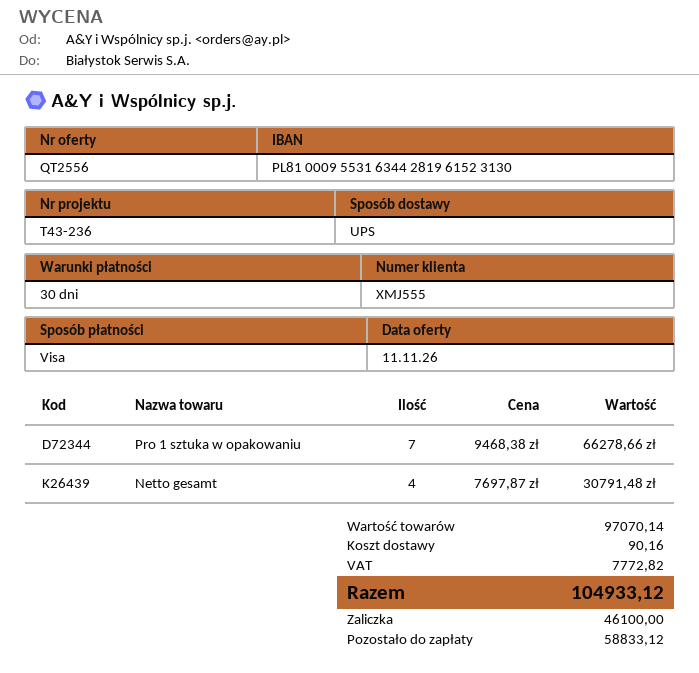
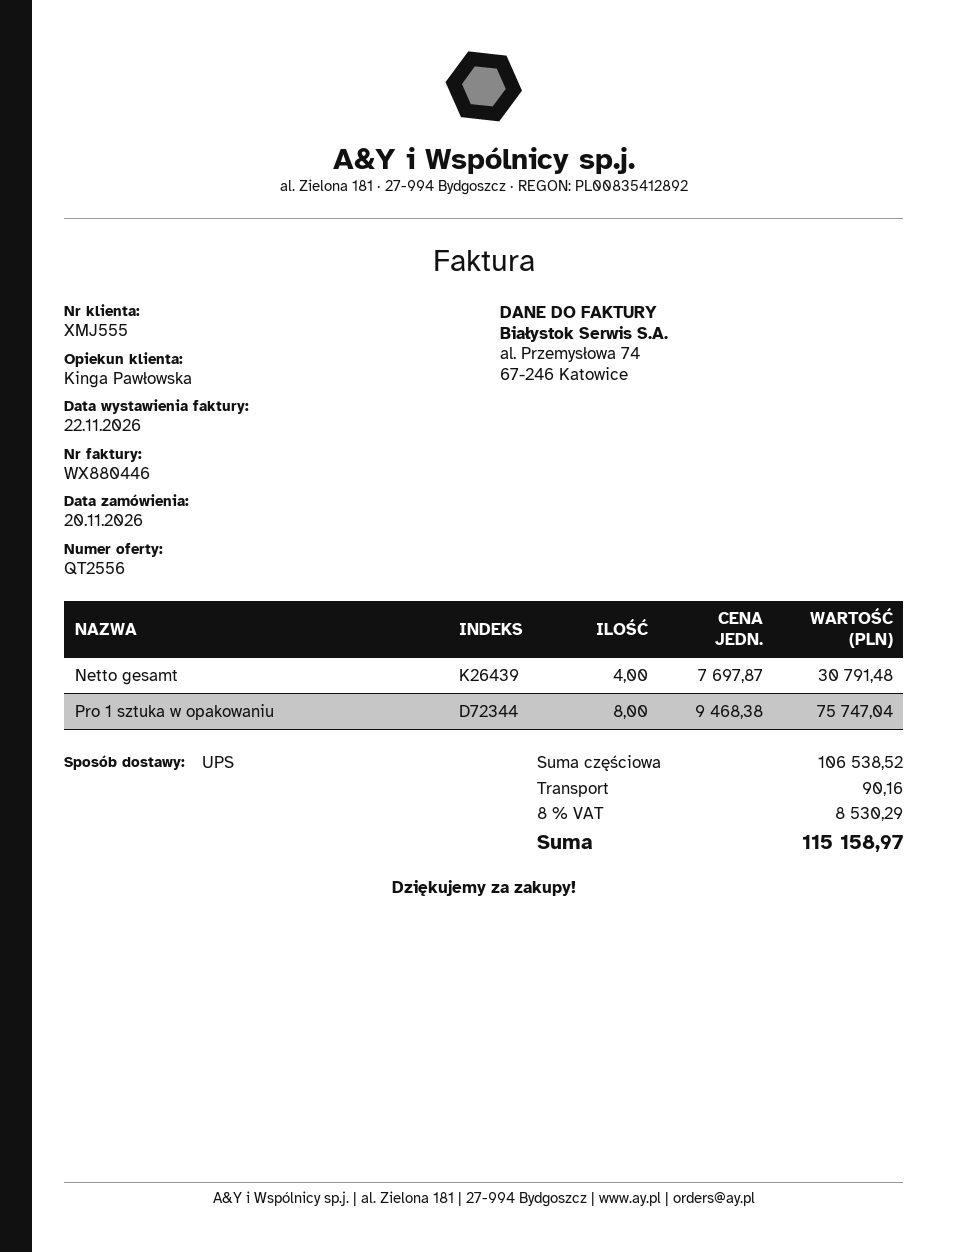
Pro 1 sztuka w opakowaniu: 7 x 9468.38 = 66278.66 -> 8 x 9468.38 = 75747.04
subtotal: 97070.14 -> 106538.52
tax: 7772.82 -> 8530.29
total: 104933.12 -> 115158.97

